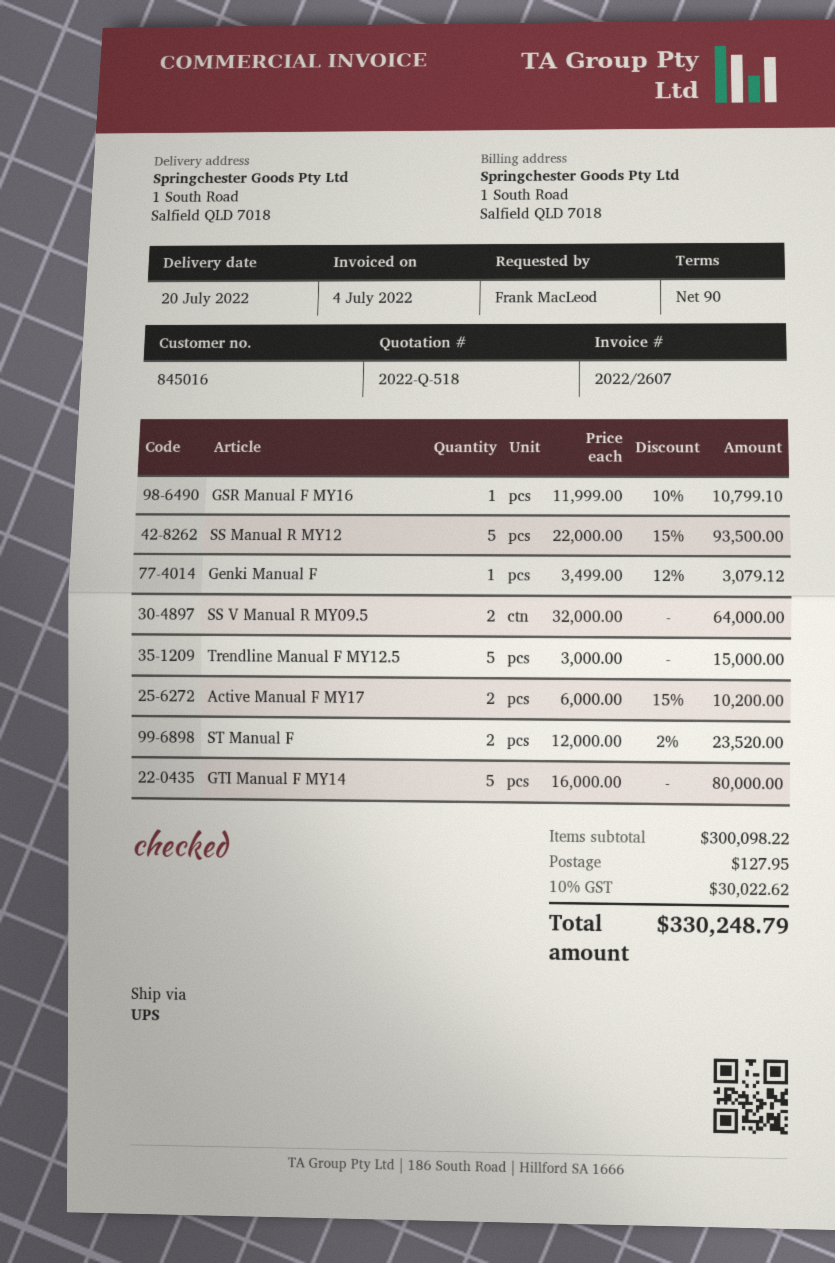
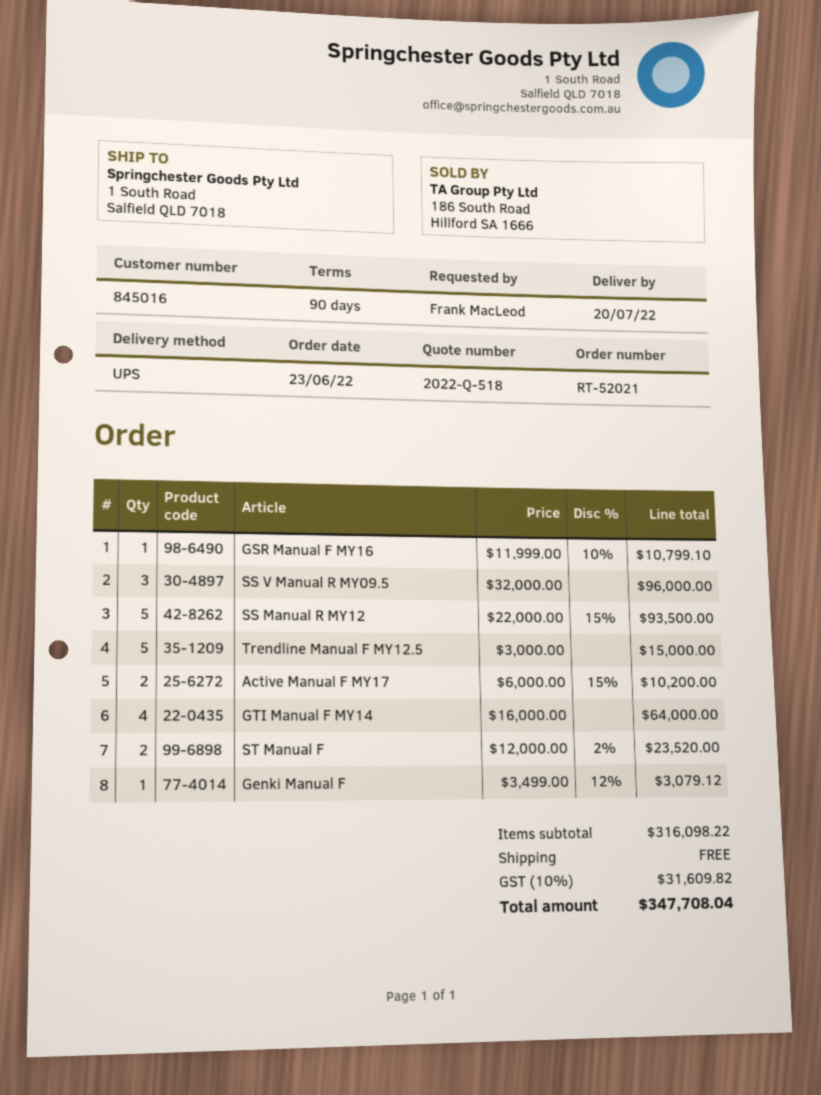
SS V Manual R MY09.5: 2 x 32000.00 = 64000.00 -> 3 x 32000.00 = 96000.00
GTI Manual F MY14: 5 x 16000.00 = 80000.00 -> 4 x 16000.00 = 64000.00
subtotal: 300098.22 -> 316098.22
shipping: 127.95 -> 0.00
tax: 10% = 30022.62 -> 10% = 31609.82
total: 330248.79 -> 347708.04

